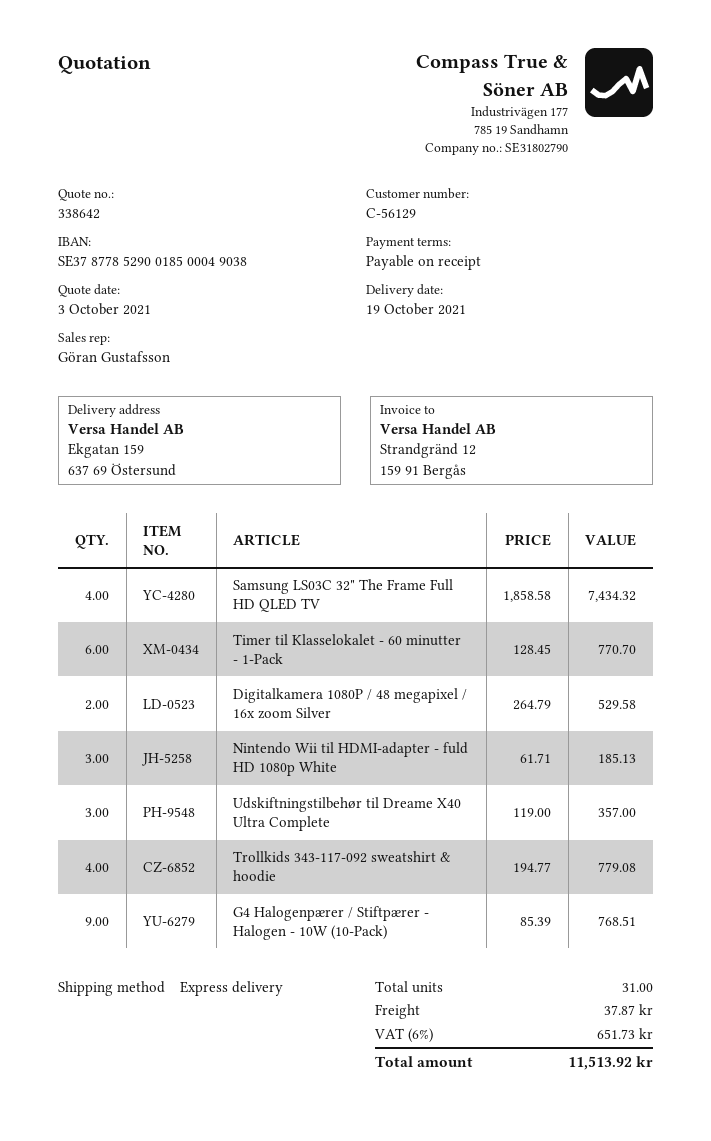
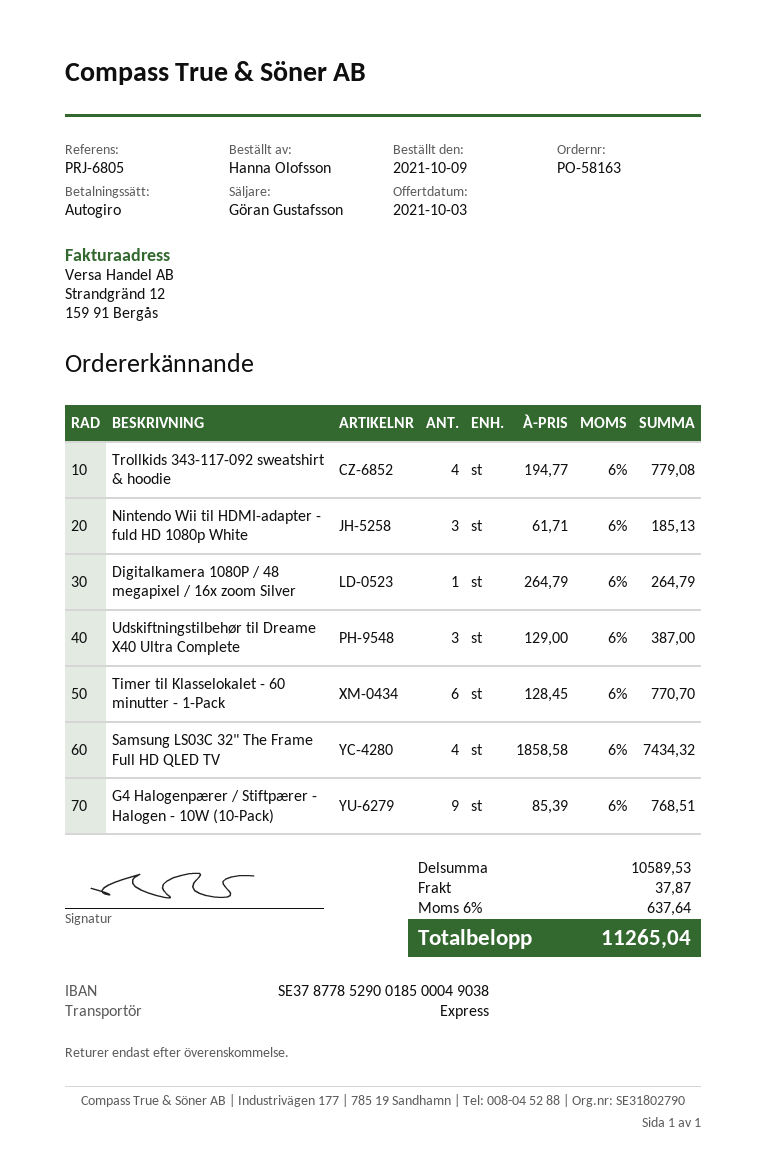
Digitalkamera 1080P / 48 megapixel / 16x zoom Silver: 2 x 264.79 = 529.58 -> 1 x 264.79 = 264.79
Udskiftningstilbehør til Dreame X40 Ultra Complete: 3 x 119.00 = 357.00 -> 3 x 129.00 = 387.00
tax: 6% = 651.73 -> 6% = 637.64
total: 11513.92 -> 11265.04

